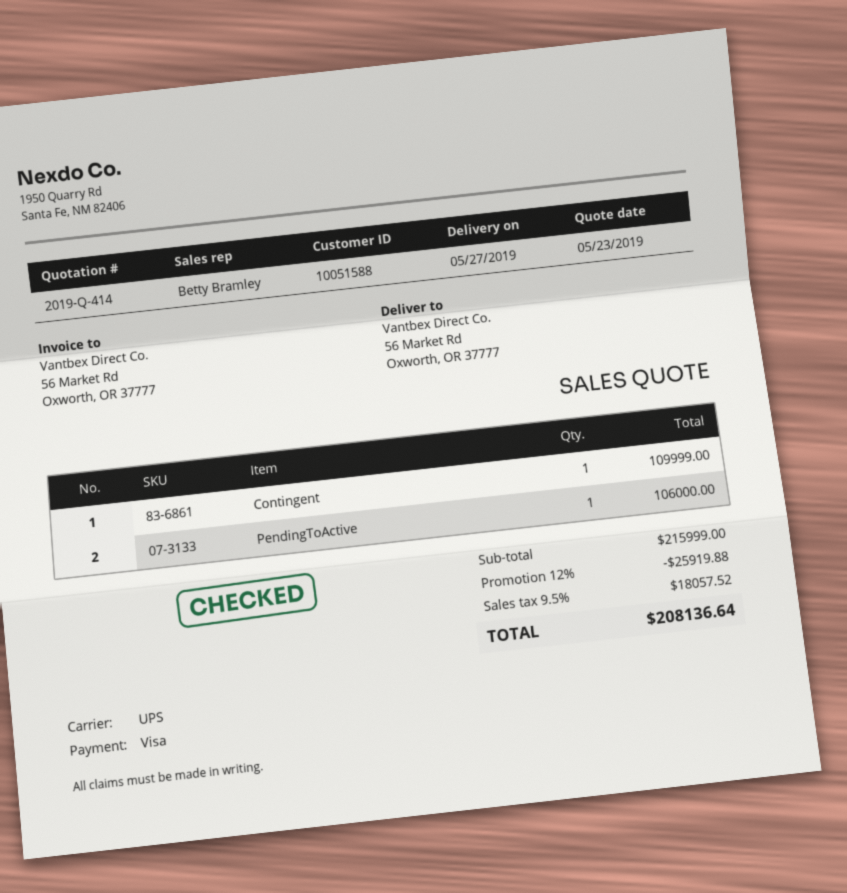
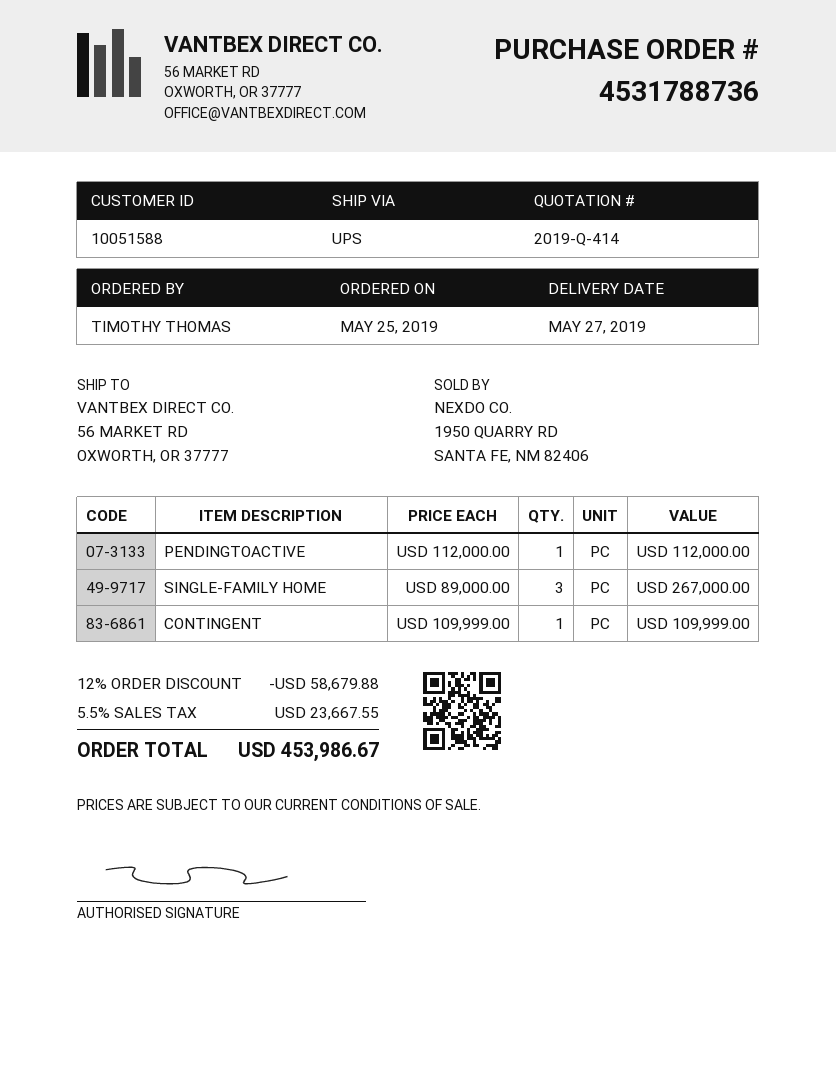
PendingToActive: 1 for 106000.00 -> 1 for 112000.00
SINGLE-FAMILY HOME: none -> 3 for 267000.00
discount: 12% = 25919.88 -> 12% = 58679.88
tax: 9.5% = 18057.52 -> 5.5% = 23667.55
total: 208136.64 -> 453986.67

